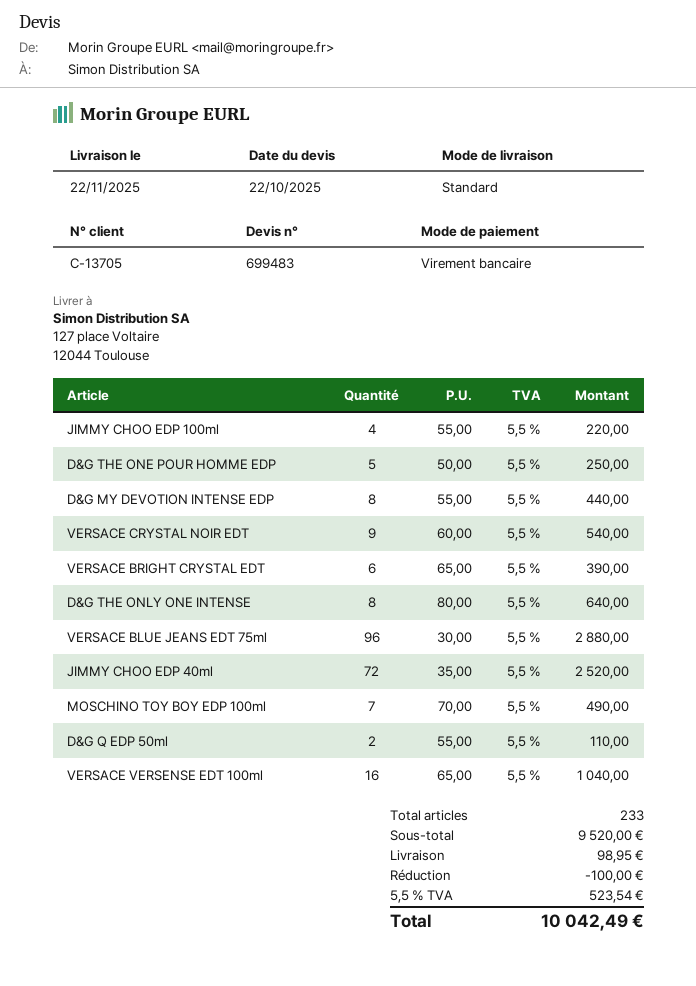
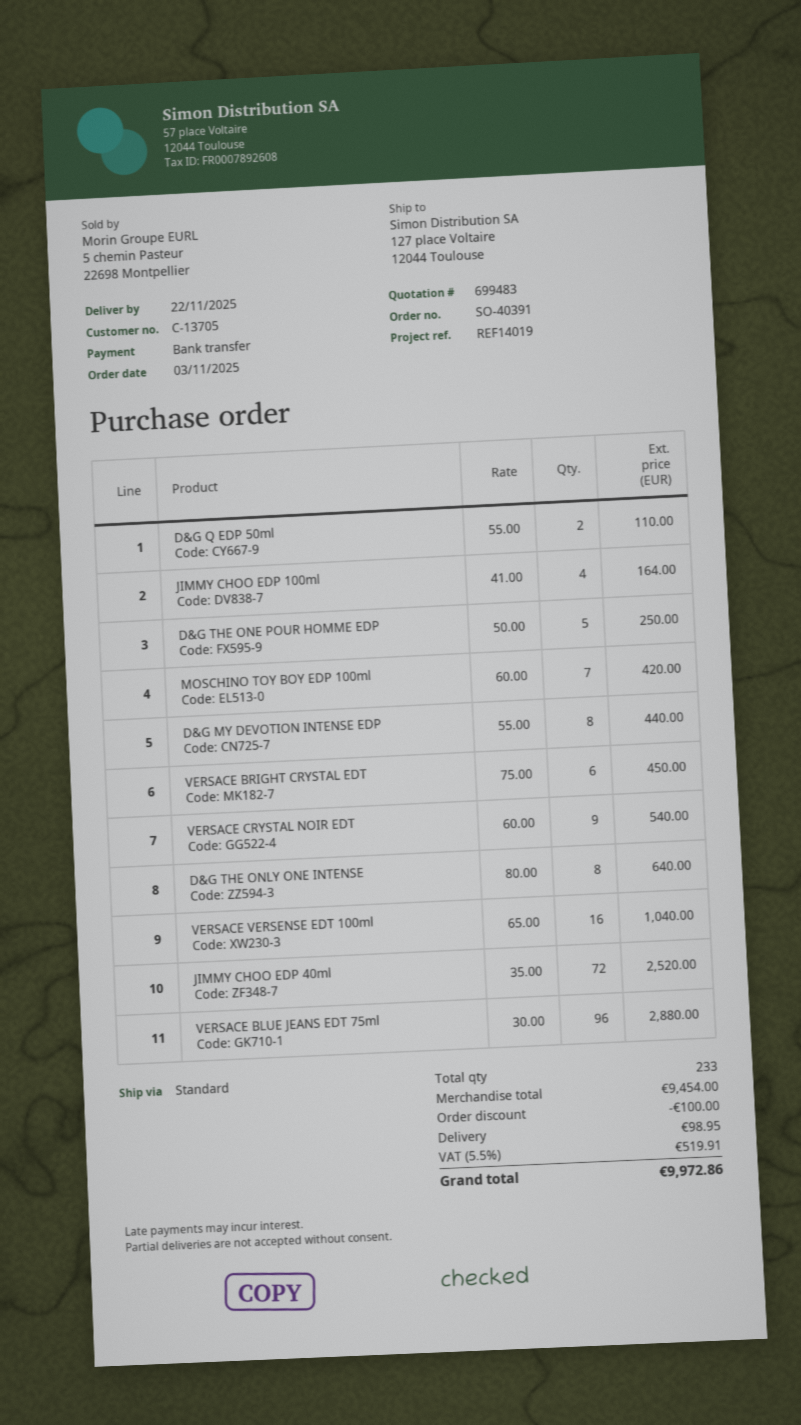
JIMMY CHOO EDP 100ml: 4 x 55.00 = 220.00 -> 4 x 41.00 = 164.00
VERSACE BRIGHT CRYSTAL EDT: 6 x 65.00 = 390.00 -> 6 x 75.00 = 450.00
MOSCHINO TOY BOY EDP 100ml: 7 x 70.00 = 490.00 -> 7 x 60.00 = 420.00
subtotal: 9520.00 -> 9454.00
tax: 5.5% = 523.54 -> 5.5% = 519.91
total: 10042.49 -> 9972.86

